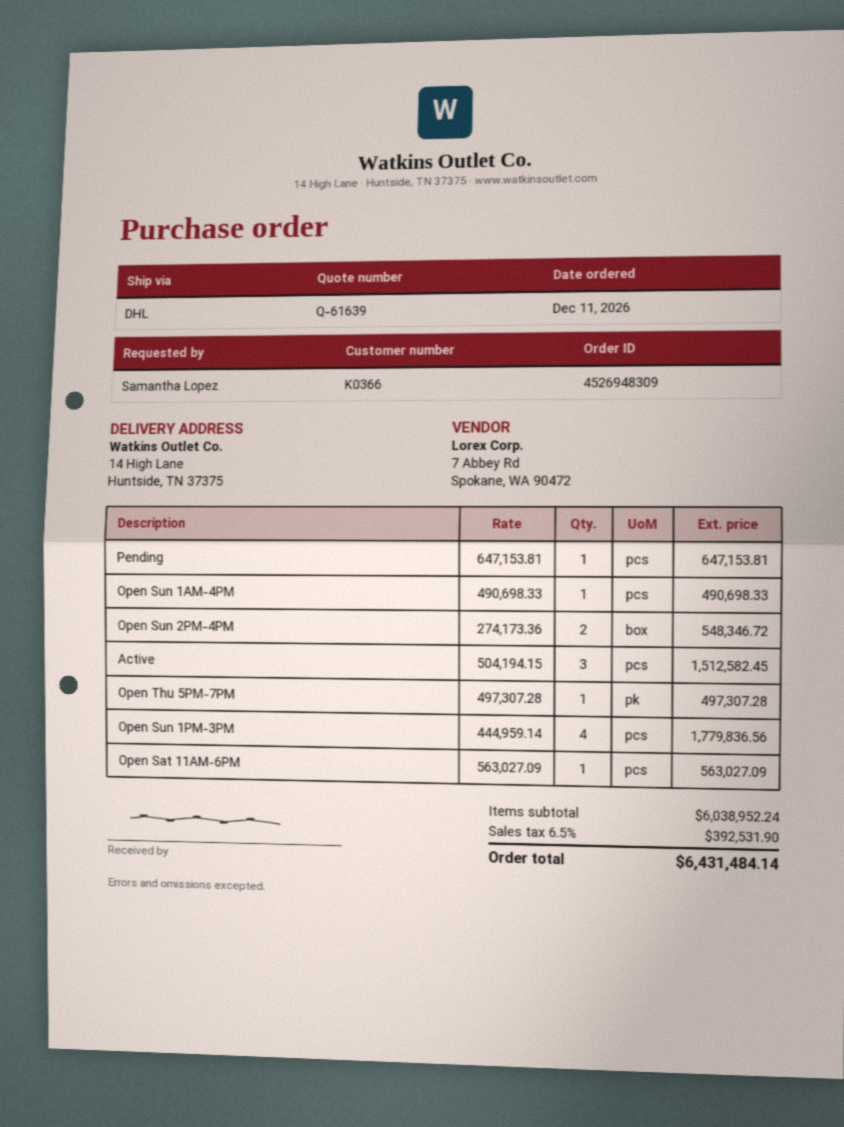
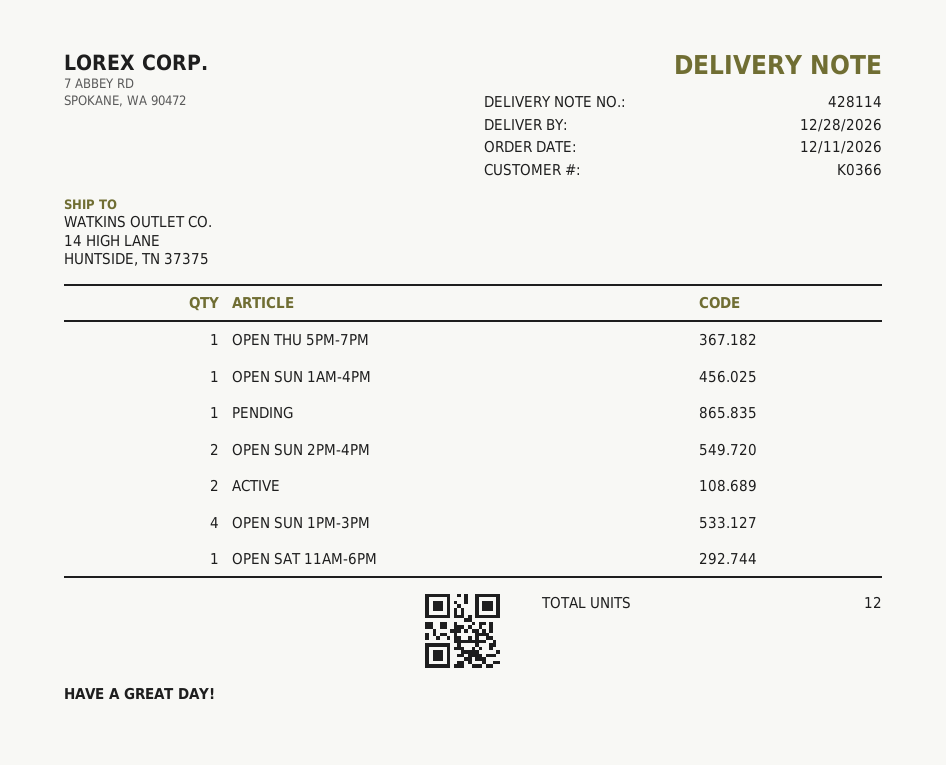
Active: 3 -> 2

